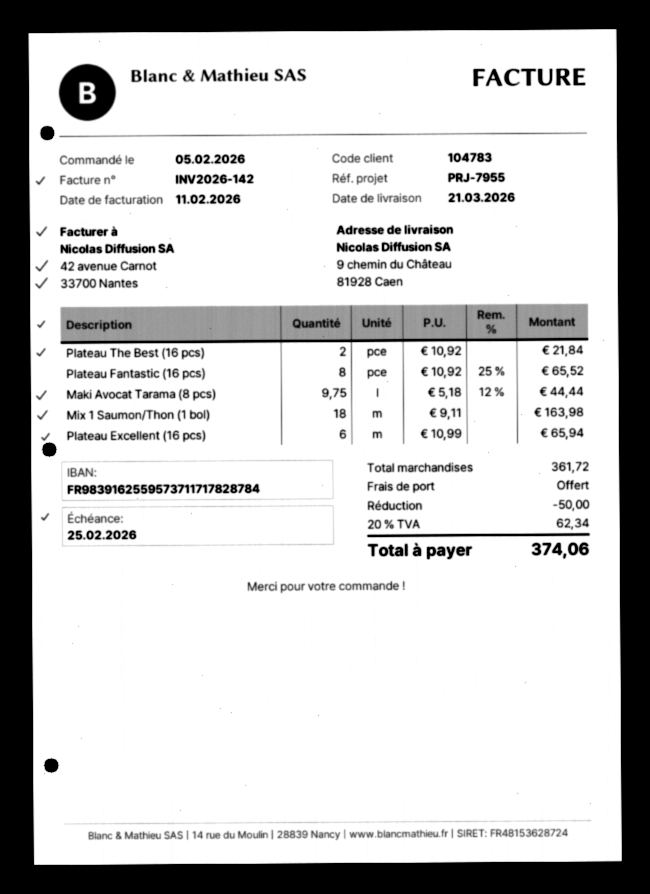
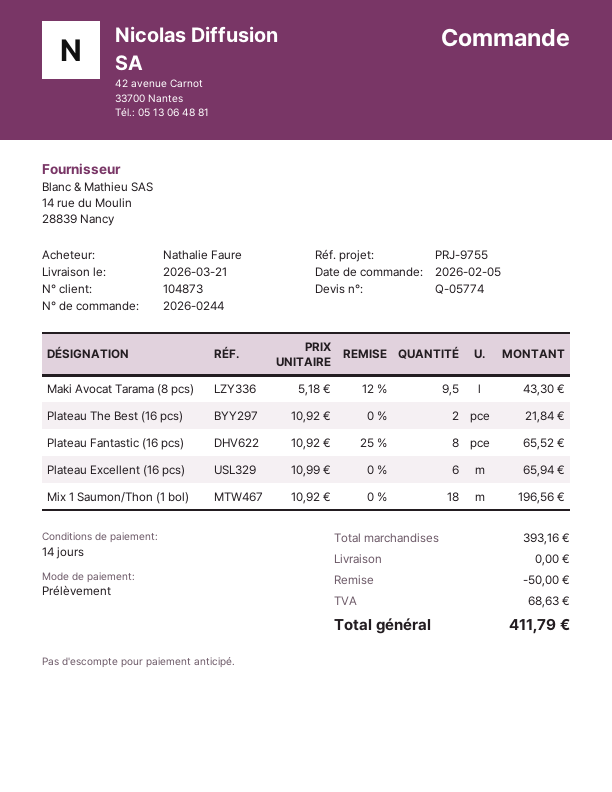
customer number: 104783 -> 104873
reference: PRJ-7955 -> PRJ-9755
Maki Avocat Tarama (8 pcs): 9.75 x 5.18 - 12% = 44.44 -> 9.5 x 5.18 - 12% = 43.30
Mix 1 Saumon/Thon (1 bol): 18 x 9.11 = 163.98 -> 18 x 10.92 = 196.56
subtotal: 361.72 -> 393.16
tax: 62.34 -> 68.63
total: 374.06 -> 411.79

